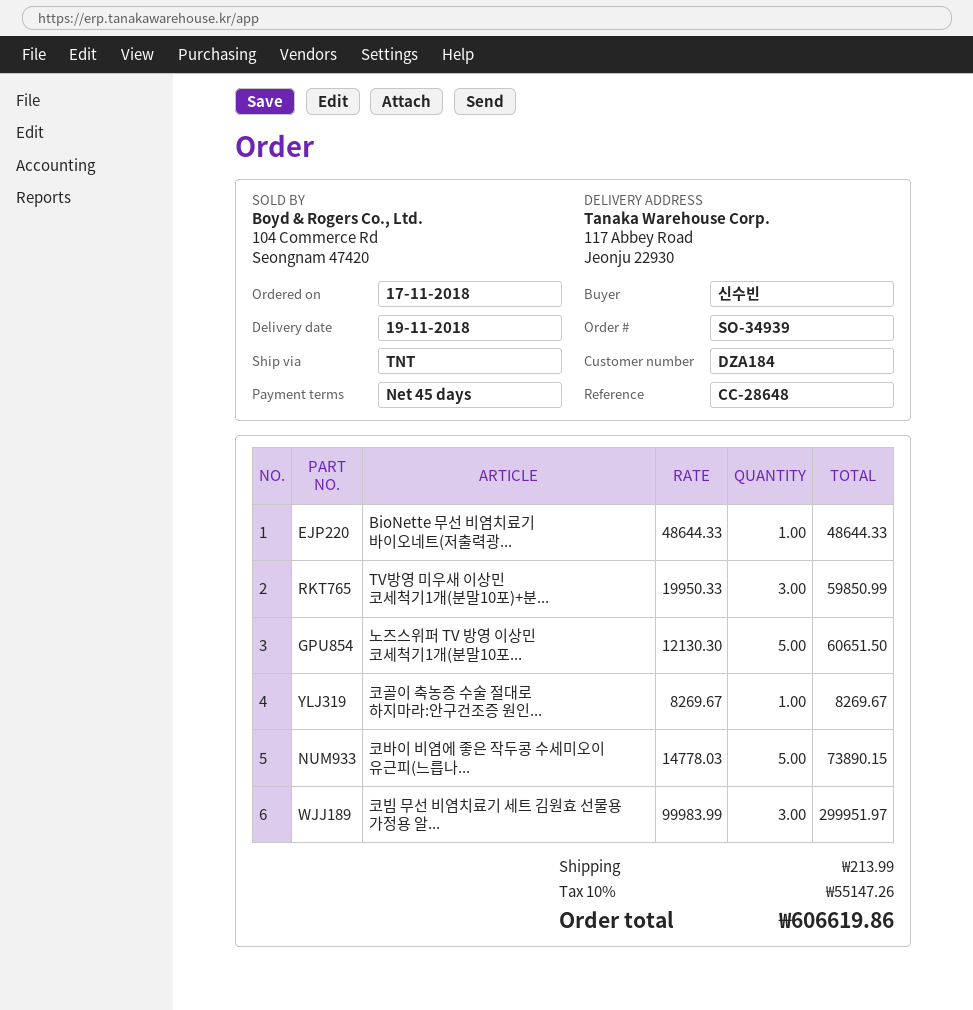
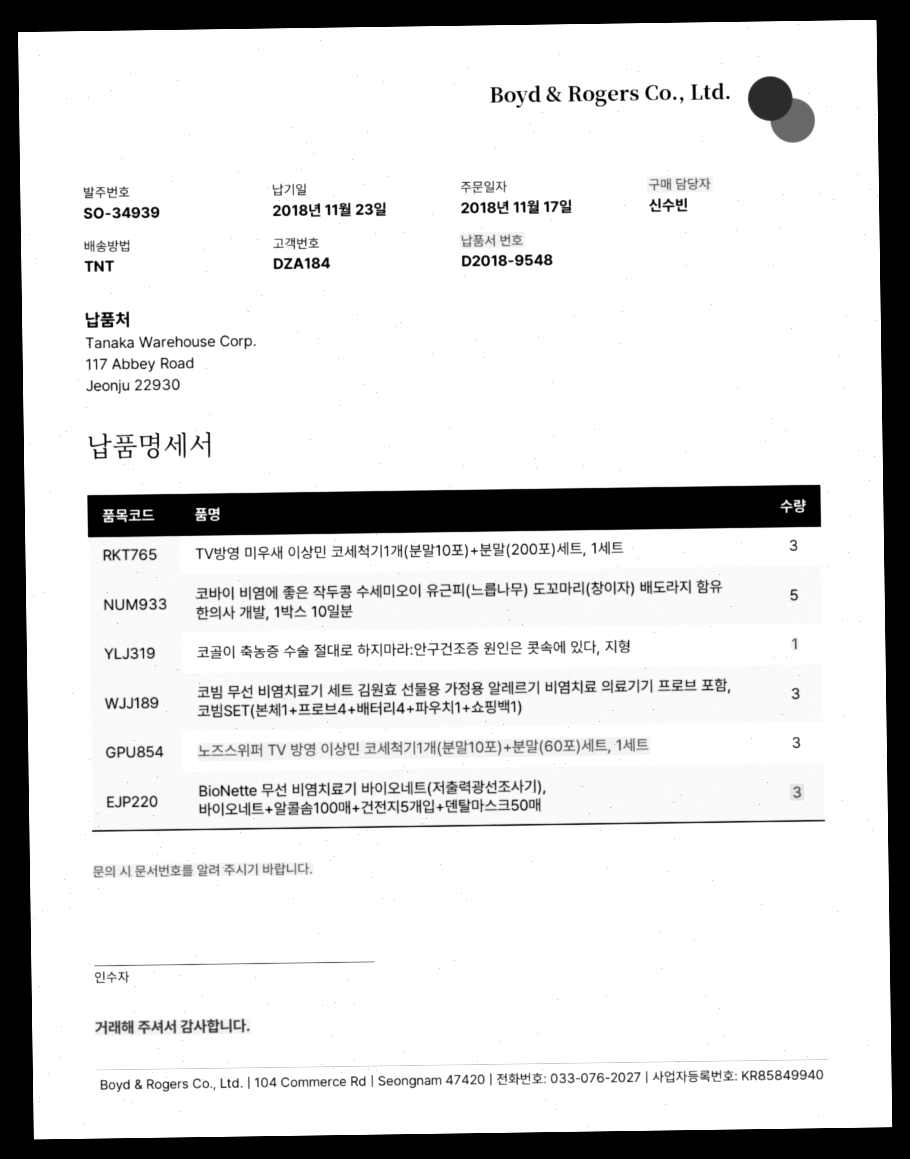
delivery date: 2018-11-19 -> 2018-11-23
BioNette 무선 비염치료기 바이오네트(저출력광...: 1 -> 3
노즈스위퍼 TV 방영 이상민 코세척기1개(분말10포...: 5 -> 3

